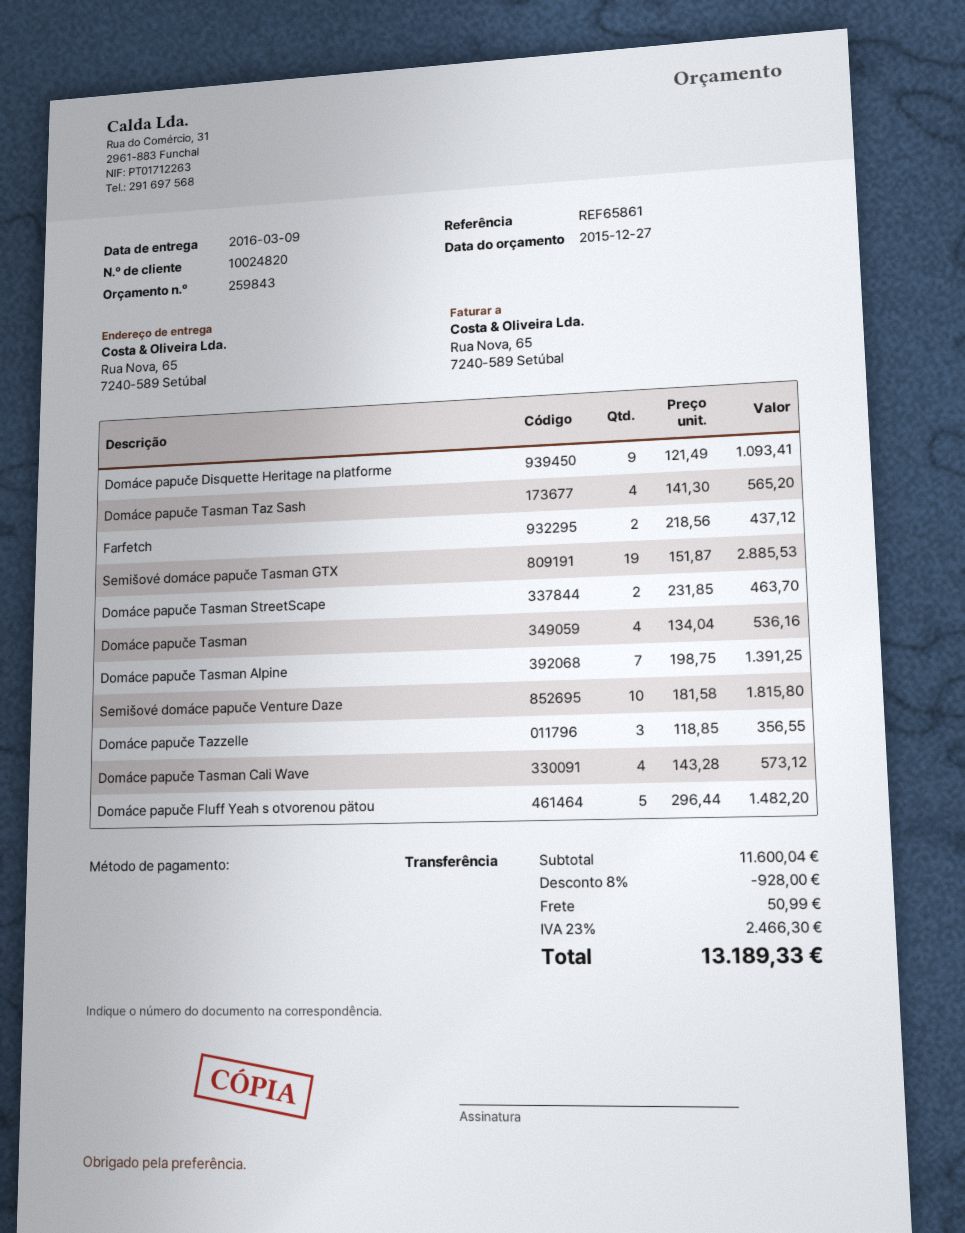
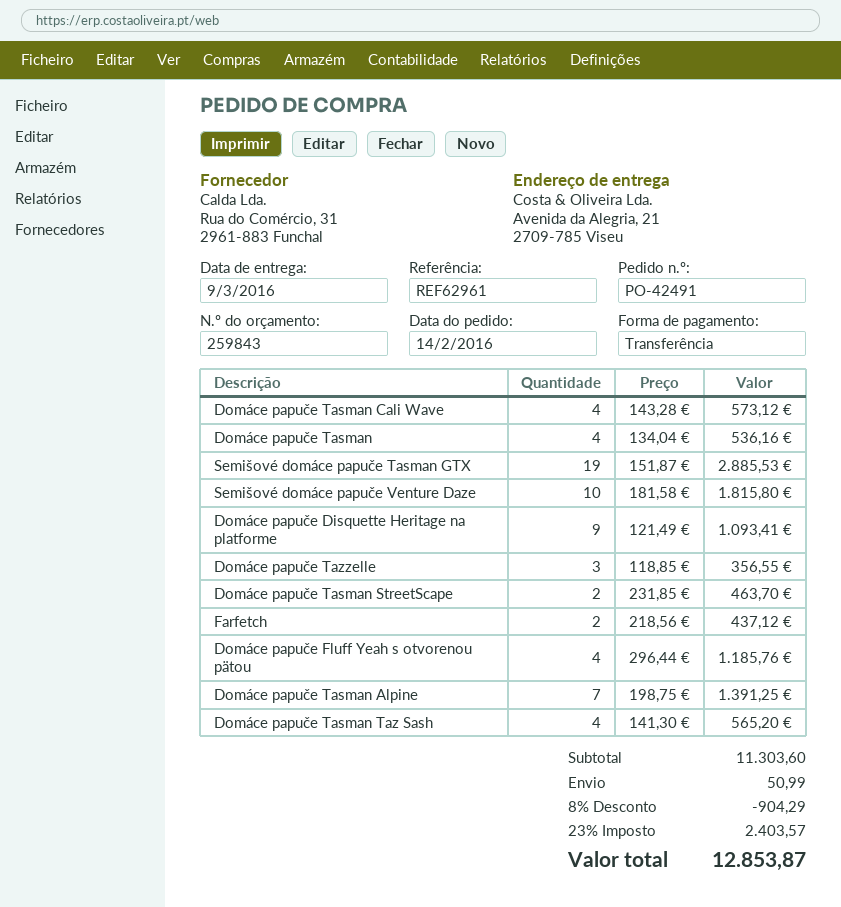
reference: REF65861 -> REF62961
ship to: Rua Nova, 65, 7240-589 Setúbal -> Avenida da Alegria, 21, 2709-785 Viseu
Domáce papuče Fluff Yeah s otvorenou pätou: 5 x 296.44 = 1482.20 -> 4 x 296.44 = 1185.76
subtotal: 11600.04 -> 11303.60
discount: 8% = 928.00 -> 8% = 904.29
tax: 23% = 2466.30 -> 23% = 2403.57
total: 13189.33 -> 12853.87

